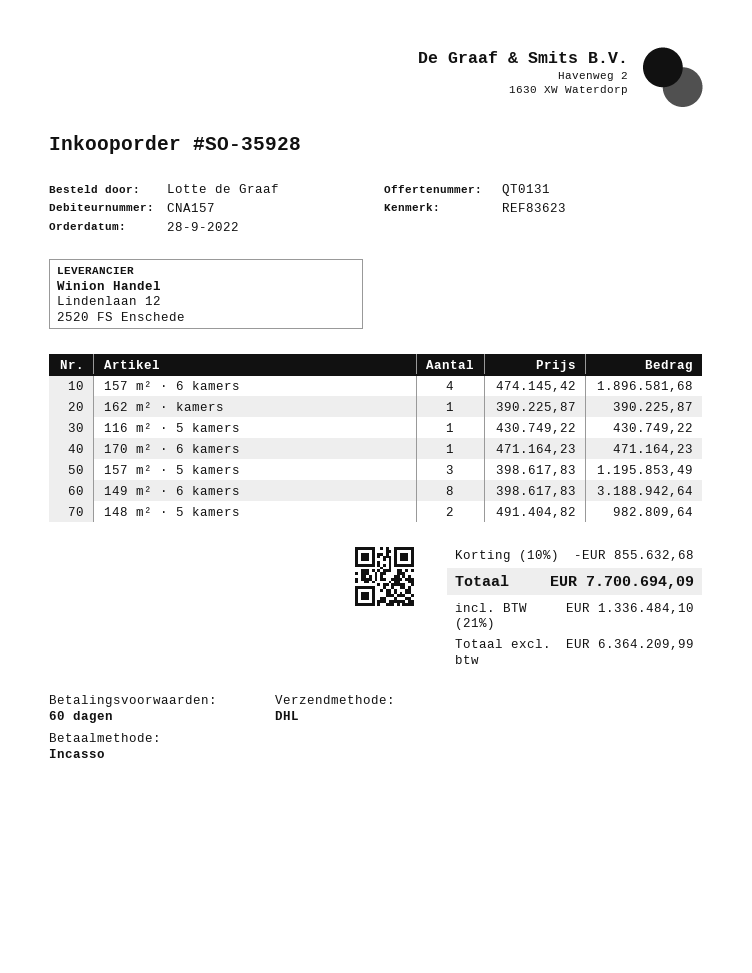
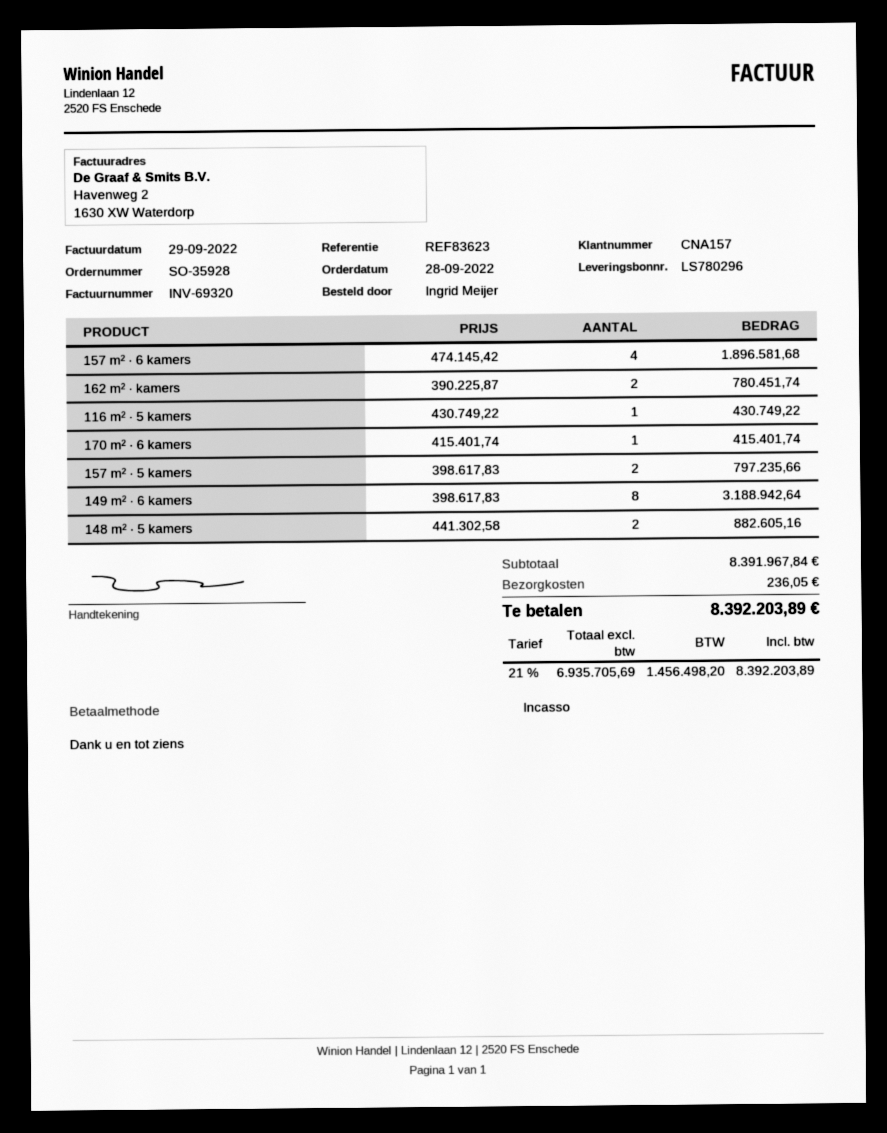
ordered by: Lotte de Graaf -> Ingrid Meijer
162 m² · kamers: 1 x 390225.87 = 390225.87 -> 2 x 390225.87 = 780451.74
170 m² · 6 kamers: 1 x 471164.23 = 471164.23 -> 1 x 415401.74 = 415401.74
157 m² · 5 kamers: 3 x 398617.83 = 1195853.49 -> 2 x 398617.83 = 797235.66
148 m² · 5 kamers: 2 x 491404.82 = 982809.64 -> 2 x 441302.58 = 882605.16
discount: 10% = 855632.68 -> none
shipping: none -> 236.05
net: 6364209.99 -> 6935705.69
tax: 21% = 1336484.10 -> 21% = 1456498.20
total: 7700694.09 -> 8392203.89

